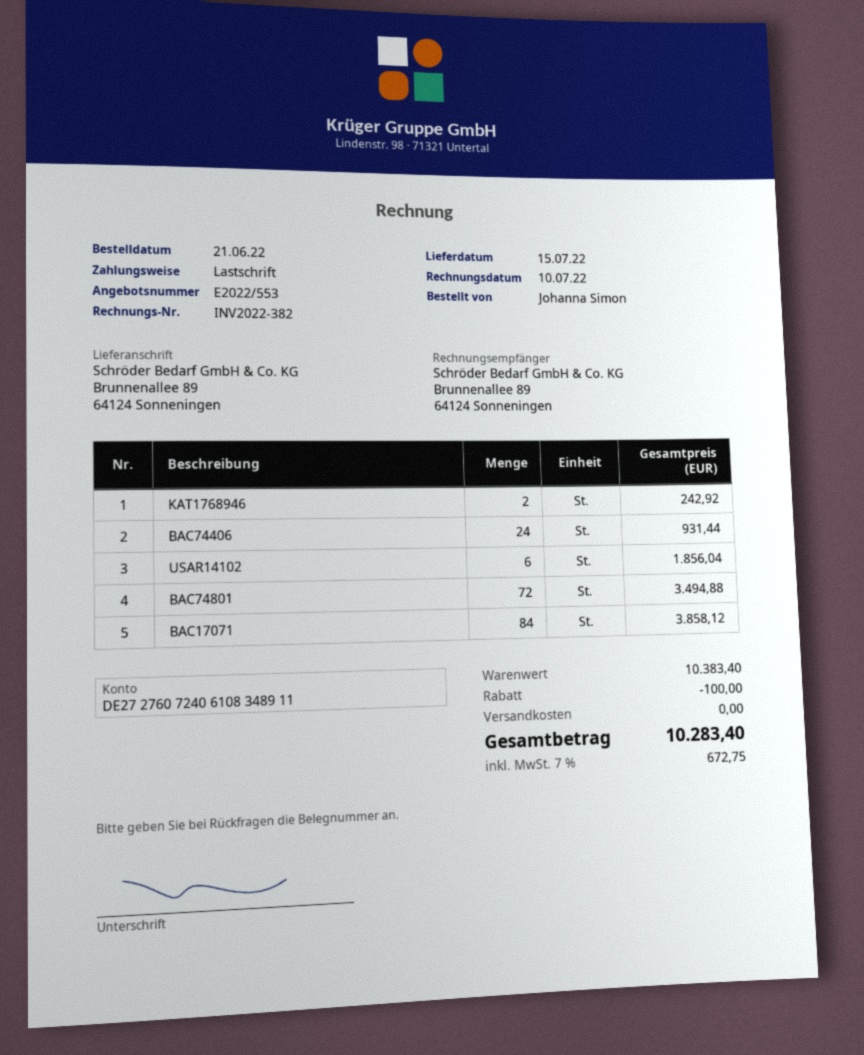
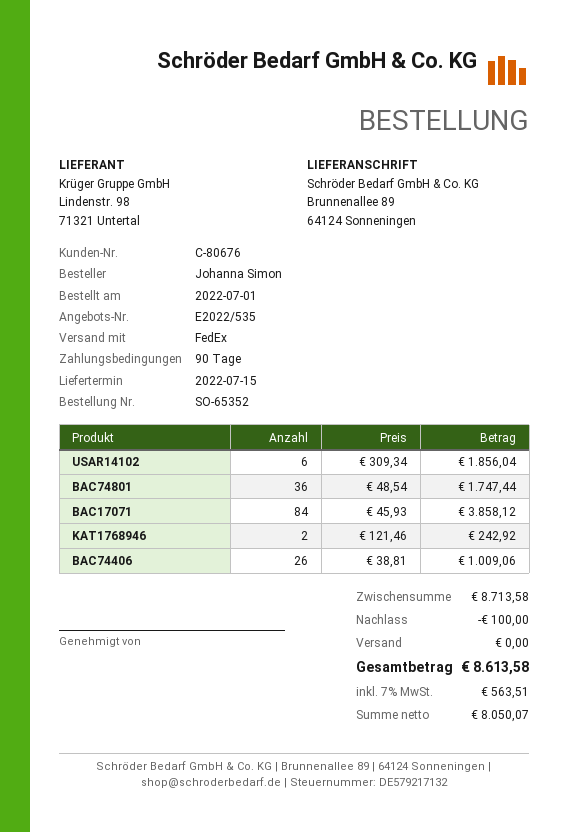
quote number: E2022/553 -> E2022/535
order date: 2022-06-21 -> 2022-07-01
BAC74406: 24 for 931.44 -> 26 for 1009.06
BAC74801: 72 for 3494.88 -> 36 for 1747.44
subtotal: 10383.40 -> 8713.58
tax: 7% = 672.75 -> 7% = 563.51
total: 10283.40 -> 8613.58

